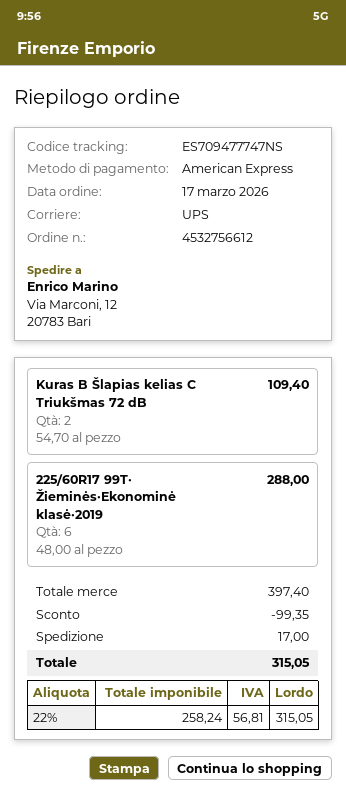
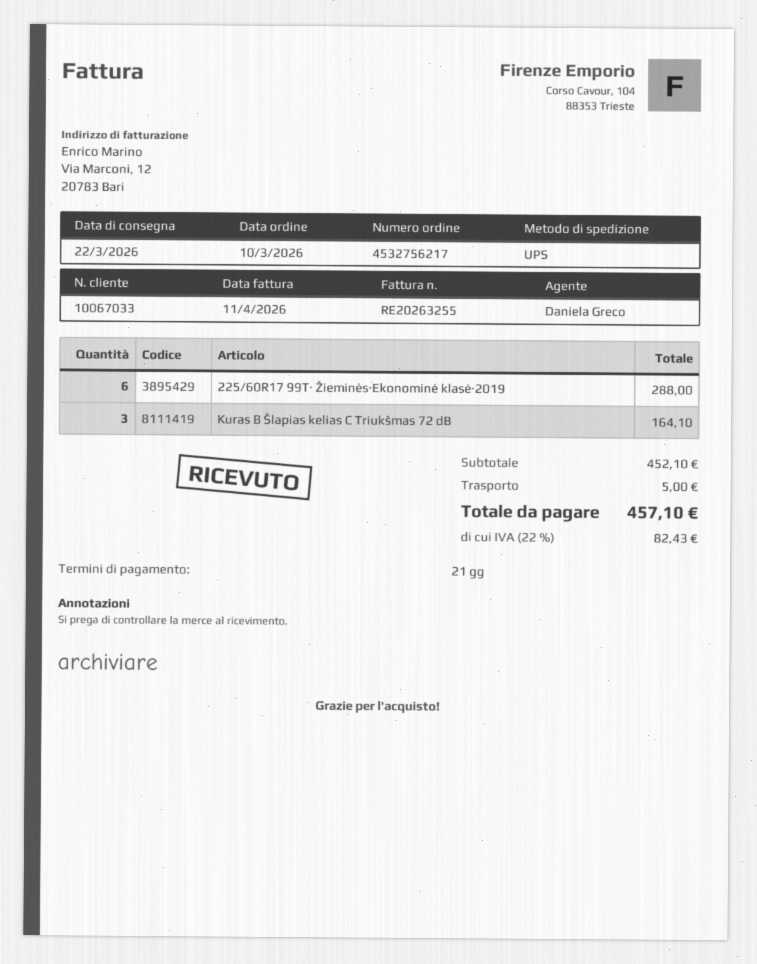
order number: 4532756612 -> 4532756217
order date: 2026-03-17 -> 2026-03-10
Kuras B Šlapias kelias C Triukšmas 72 dB: 2 for 109.40 -> 3 for 164.10
subtotal: 397.40 -> 452.10
discount: 99.35 -> none
shipping: 17.00 -> 5.00
tax: 22% = 56.81 -> 22% = 82.43
total: 315.05 -> 457.10

